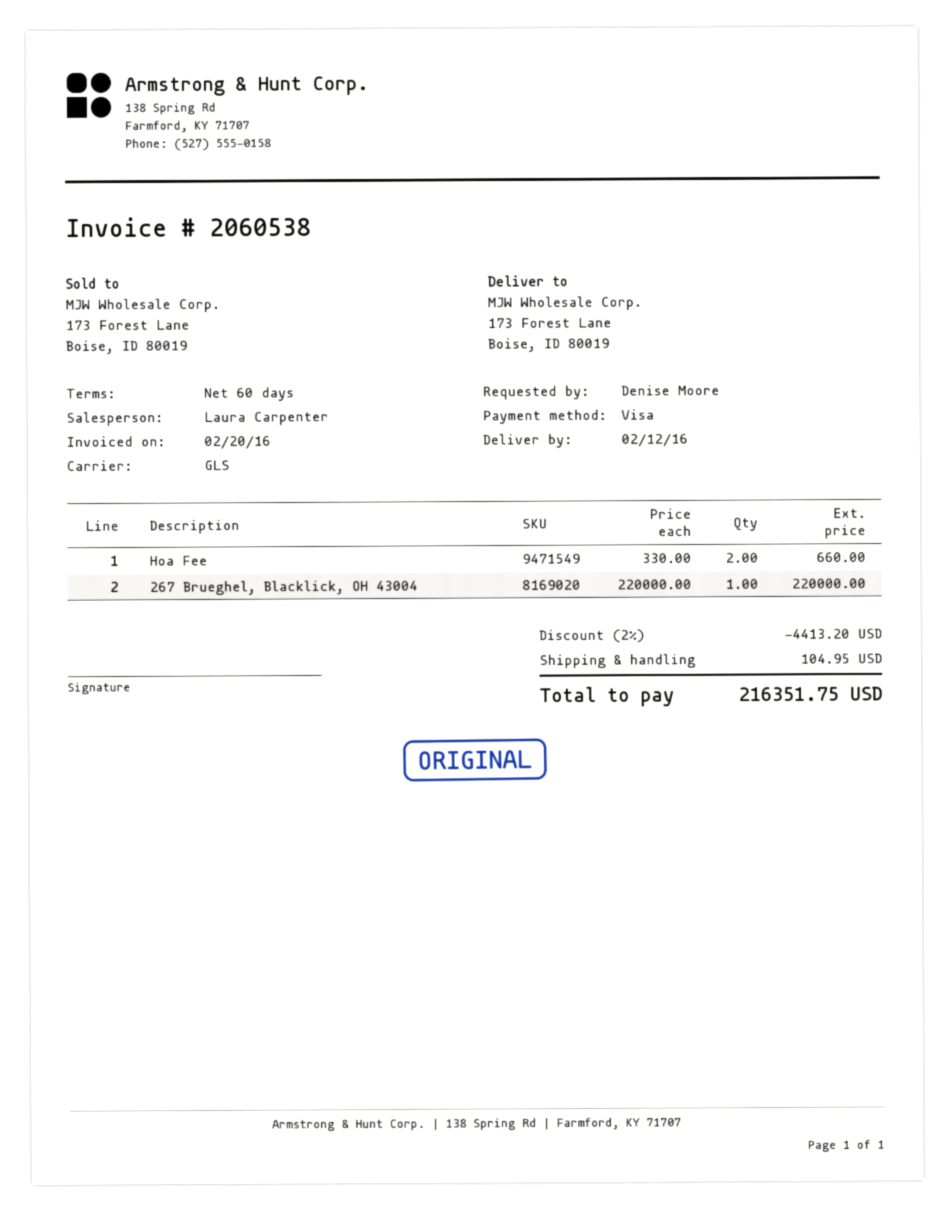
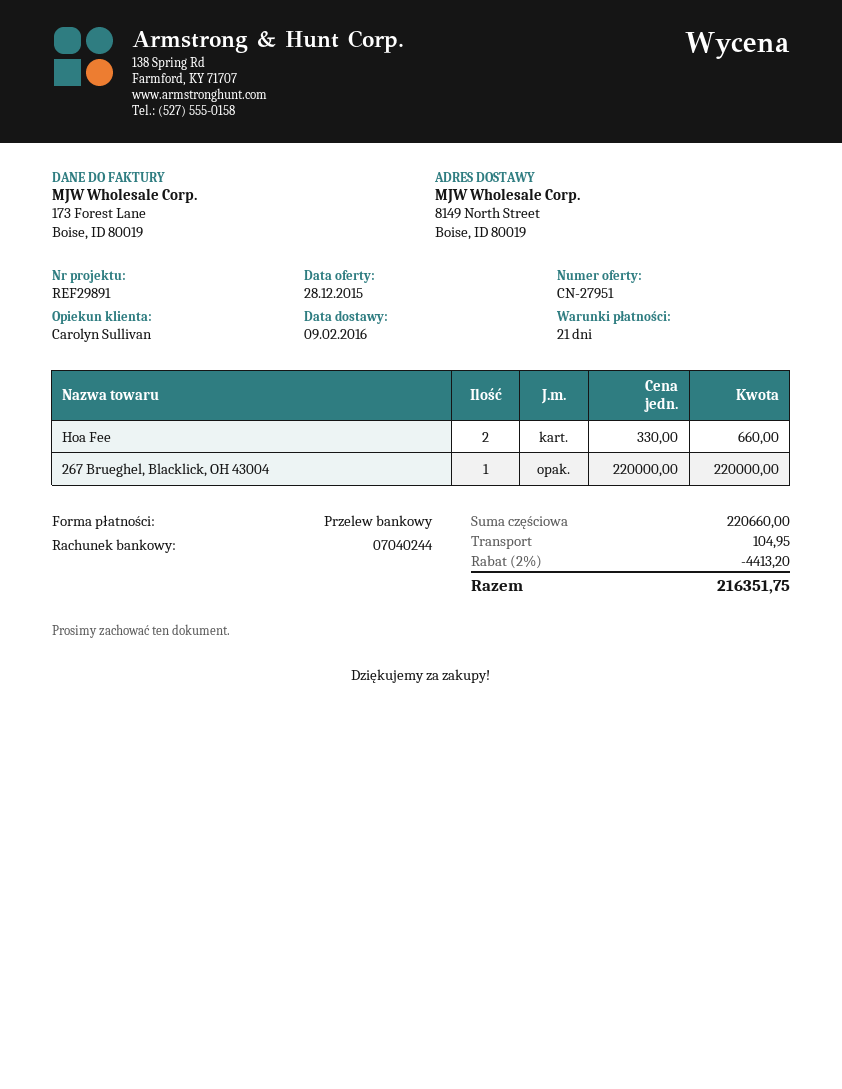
delivery date: 2016-02-12 -> 2016-02-09
payment terms: 60 days -> 21 days
sales rep: Laura Carpenter -> Carolyn Sullivan
payment method: Visa -> bank transfer
ship to: 173 Forest Lane, Boise, ID 80019 -> 8149 North Street, Boise, ID 80019

